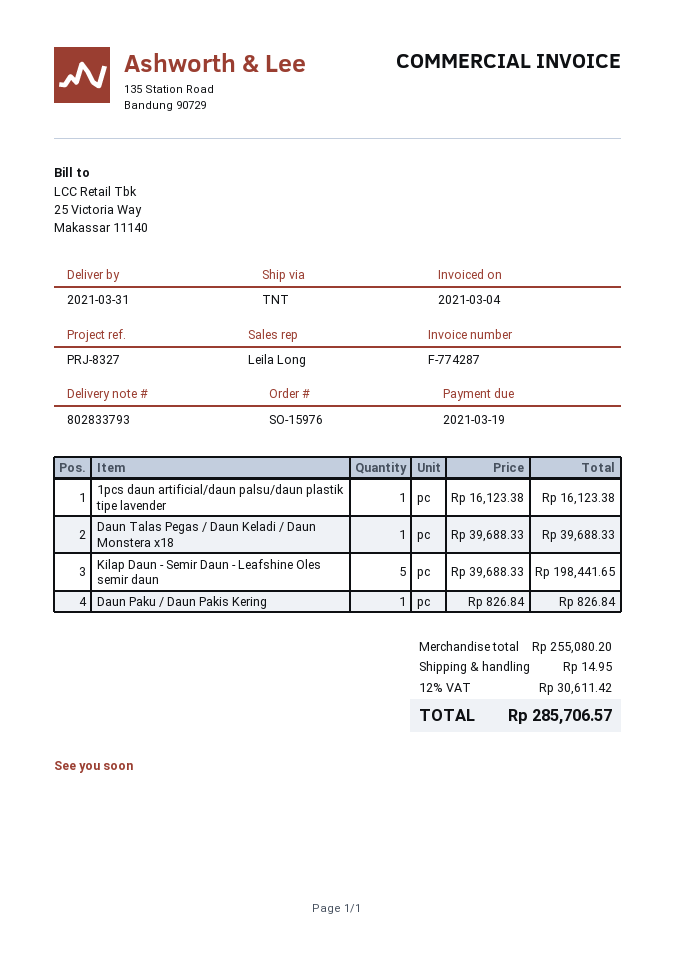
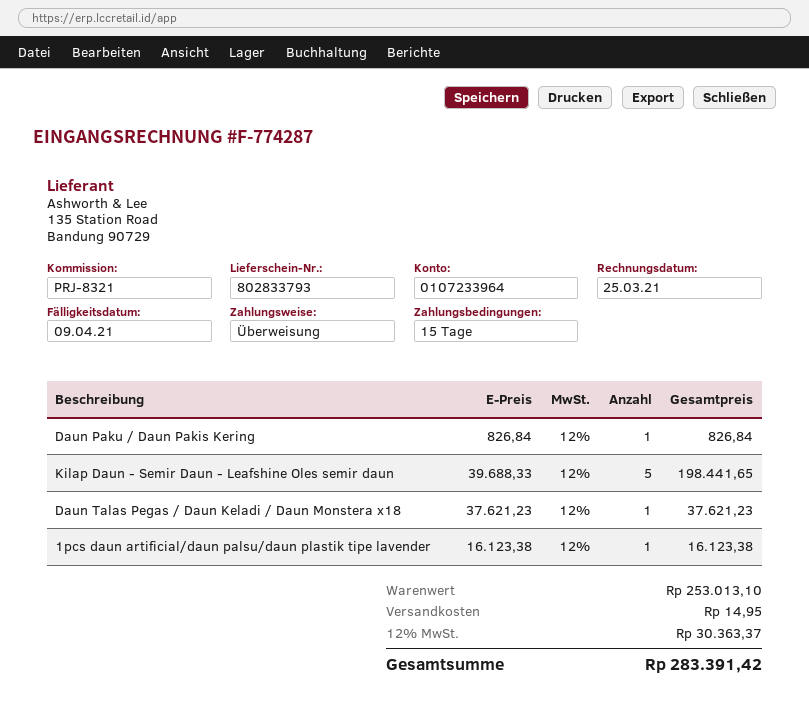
invoice date: 2021-03-04 -> 2021-03-25
due date: 2021-03-19 -> 2021-04-09
reference: PRJ-8327 -> PRJ-8321
Daun Talas Pegas / Daun Keladi / Daun Monstera x18: 1 x 39688.33 = 39688.33 -> 1 x 37621.23 = 37621.23
subtotal: 255080.20 -> 253013.10
tax: 12% = 30611.42 -> 12% = 30363.37
total: 285706.57 -> 283391.42

